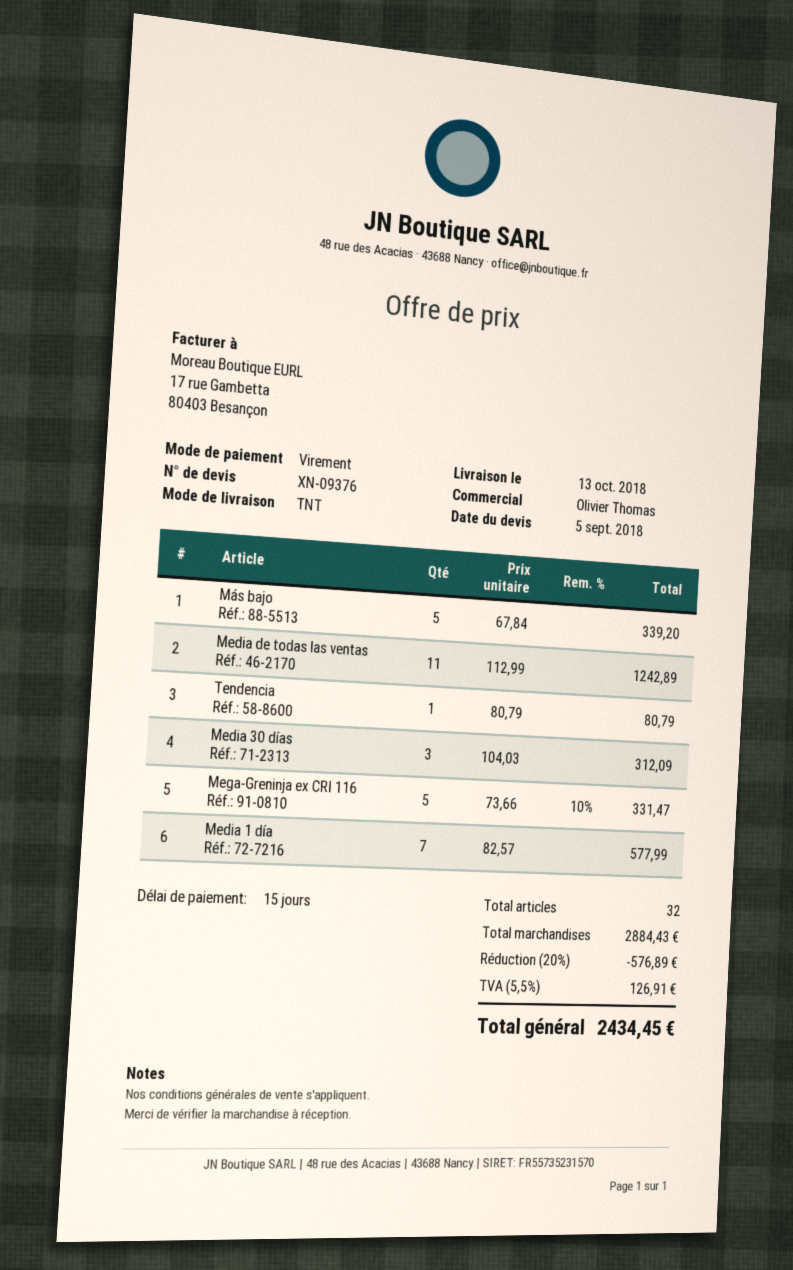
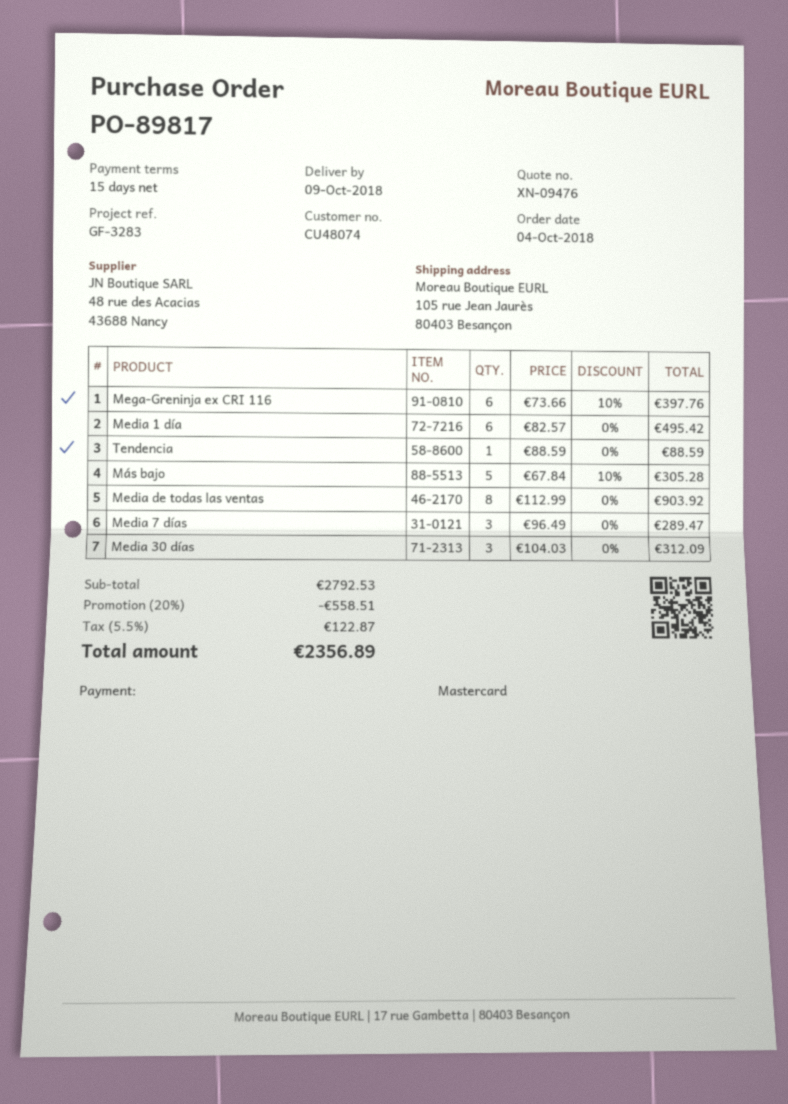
quote number: XN-09376 -> XN-09476
delivery date: 2018-10-13 -> 2018-10-09
payment method: bank transfer -> Mastercard
Más bajo: 5 x 67.84 = 339.20 -> 5 x 67.84 - 10% = 305.28
Media de todas las ventas: 11 x 112.99 = 1242.89 -> 8 x 112.99 = 903.92
Tendencia: 1 x 80.79 = 80.79 -> 1 x 88.59 = 88.59
Mega-Greninja ex CRI 116: 5 x 73.66 - 10% = 331.47 -> 6 x 73.66 - 10% = 397.76
Media 1 día: 7 x 82.57 = 577.99 -> 6 x 82.57 = 495.42
Media 7 días: none -> 3 x 96.49 = 289.47
subtotal: 2884.43 -> 2792.53
discount: 20% = 576.89 -> 20% = 558.51
tax: 5.5% = 126.91 -> 5.5% = 122.87
total: 2434.45 -> 2356.89

